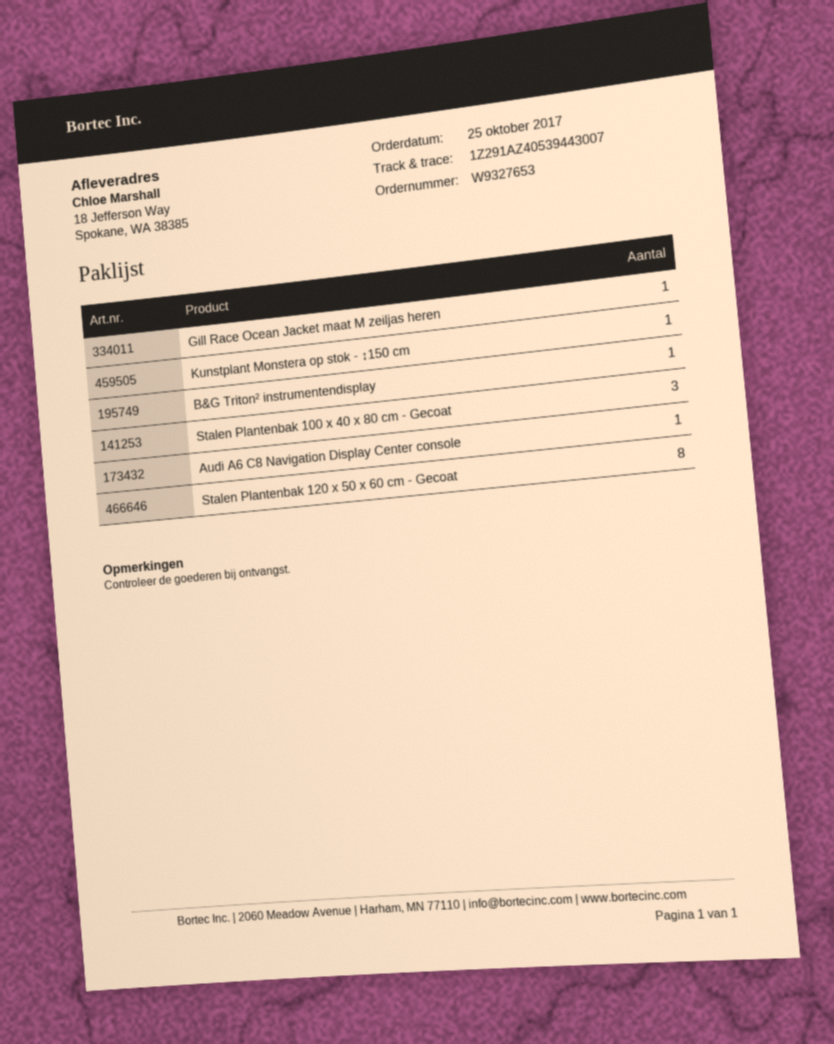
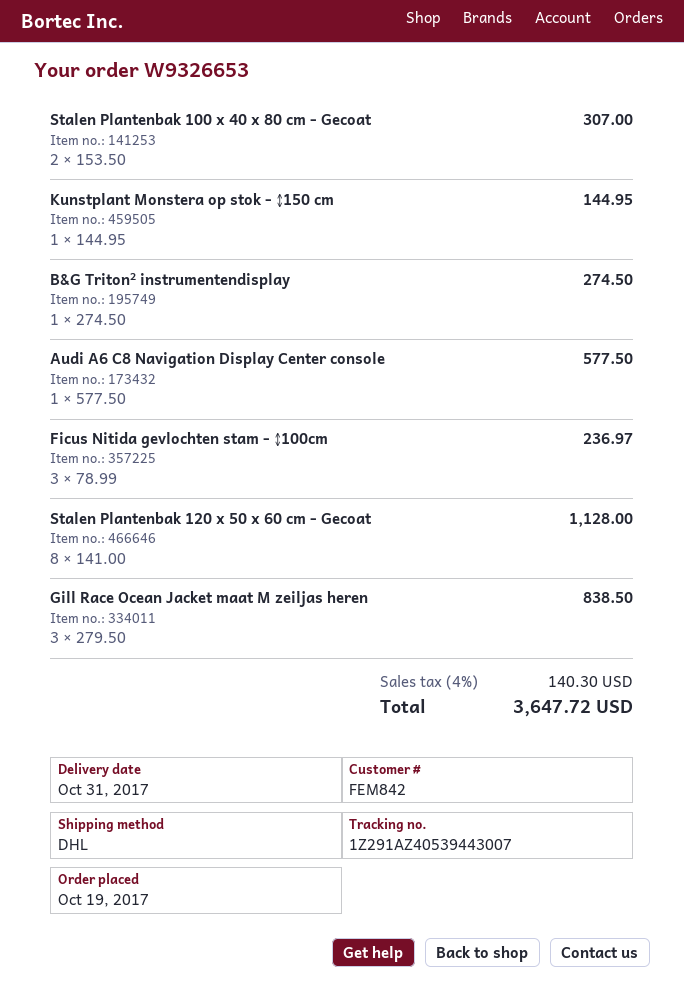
order number: W9327653 -> W9326653
order date: 2017-10-25 -> 2017-10-19
Gill Race Ocean Jacket maat M zeiljas heren: 1 -> 3
Stalen Plantenbak 100 x 40 x 80 cm - Gecoat: 3 -> 2
Ficus Nitida gevlochten stam - ↕100cm: none -> 3

